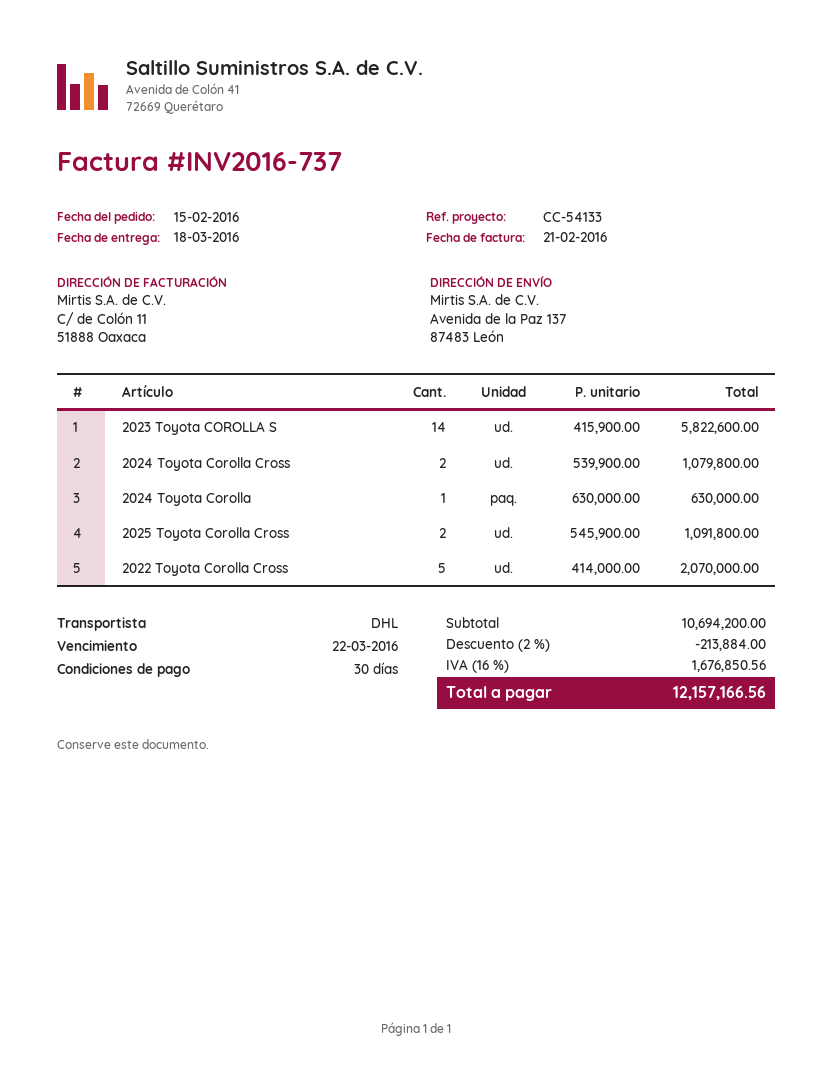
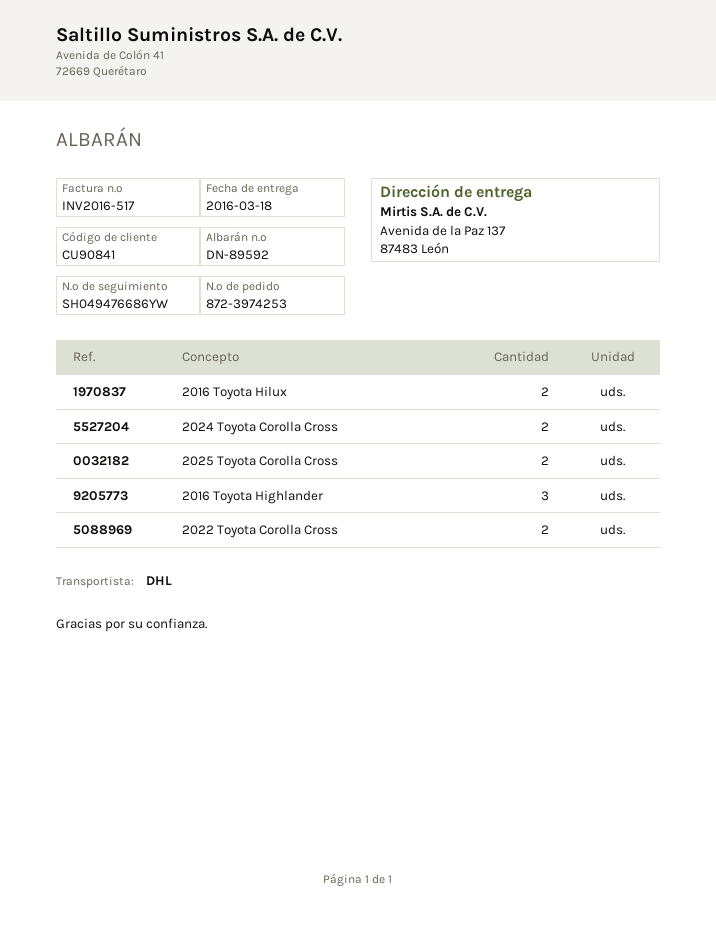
invoice number: INV2016-737 -> INV2016-517
2023 Toyota COROLLA S: 14 -> none
2024 Toyota Corolla: 1 -> none
2022 Toyota Corolla Cross: 5 -> 2
2016 Toyota Hilux: none -> 2
2016 Toyota Highlander: none -> 3

